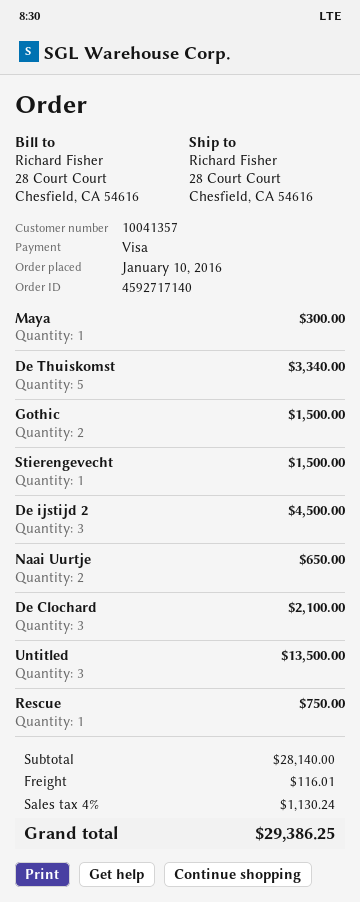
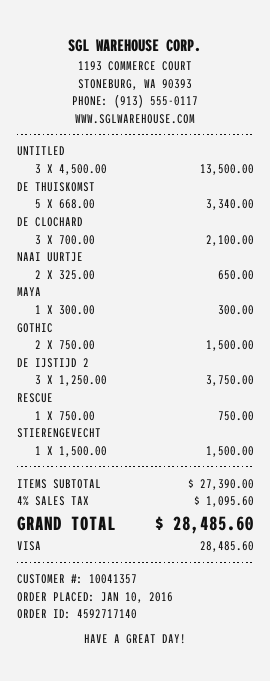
De ijstijd 2: 3 for 4500.00 -> 3 for 3750.00
subtotal: 28140.00 -> 27390.00
shipping: 116.01 -> none
tax: 4% = 1130.24 -> 4% = 1095.60
total: 29386.25 -> 28485.60

